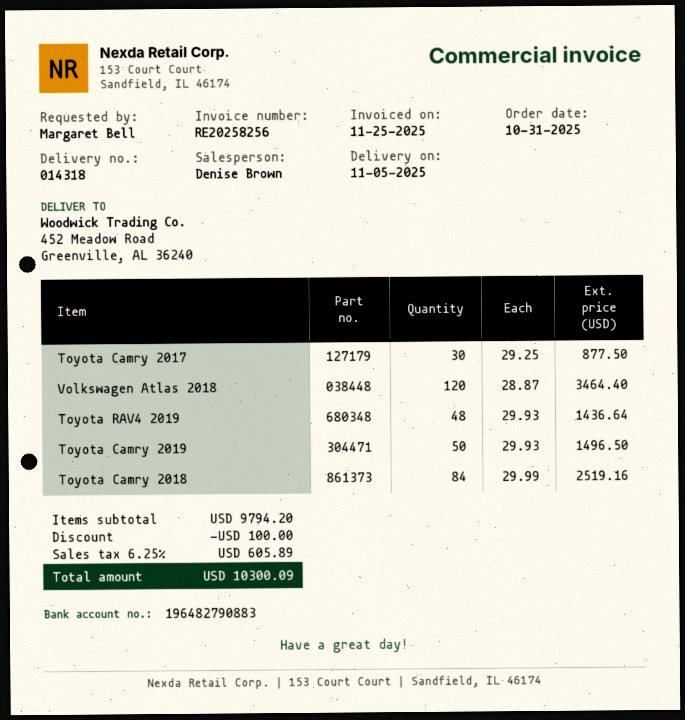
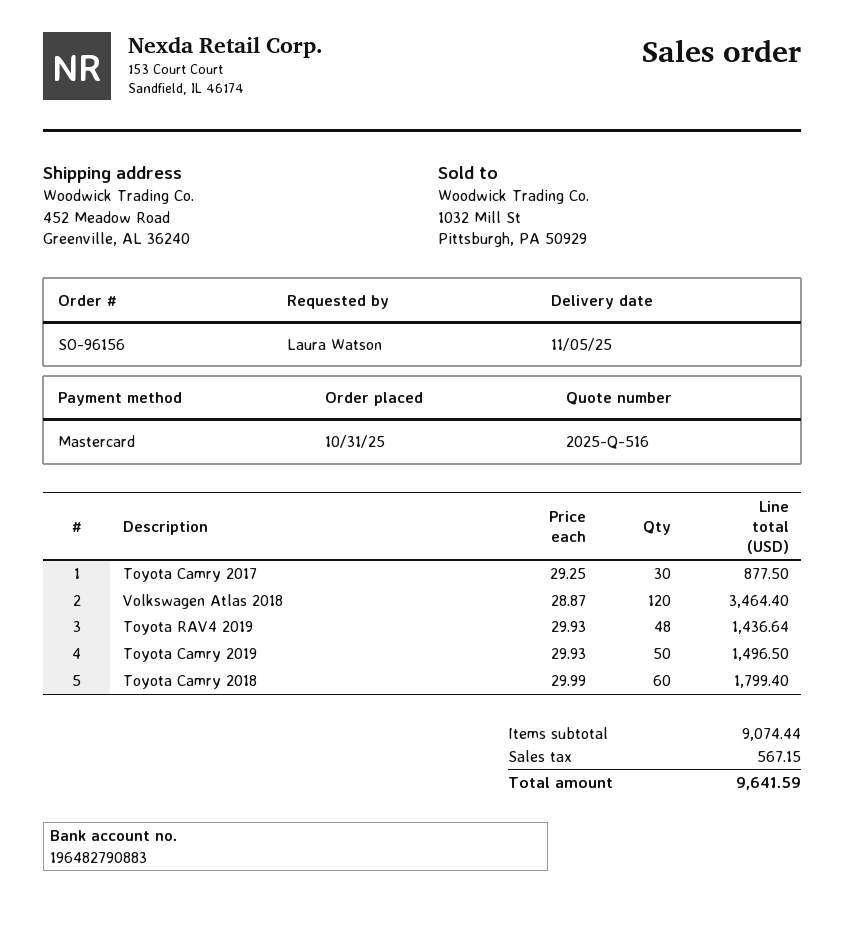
ordered by: Margaret Bell -> Laura Watson
Toyota Camry 2018: 84 x 29.99 = 2519.16 -> 60 x 29.99 = 1799.40
subtotal: 9794.20 -> 9074.44
discount: 100.00 -> none
tax: 605.89 -> 567.15
total: 10300.09 -> 9641.59

